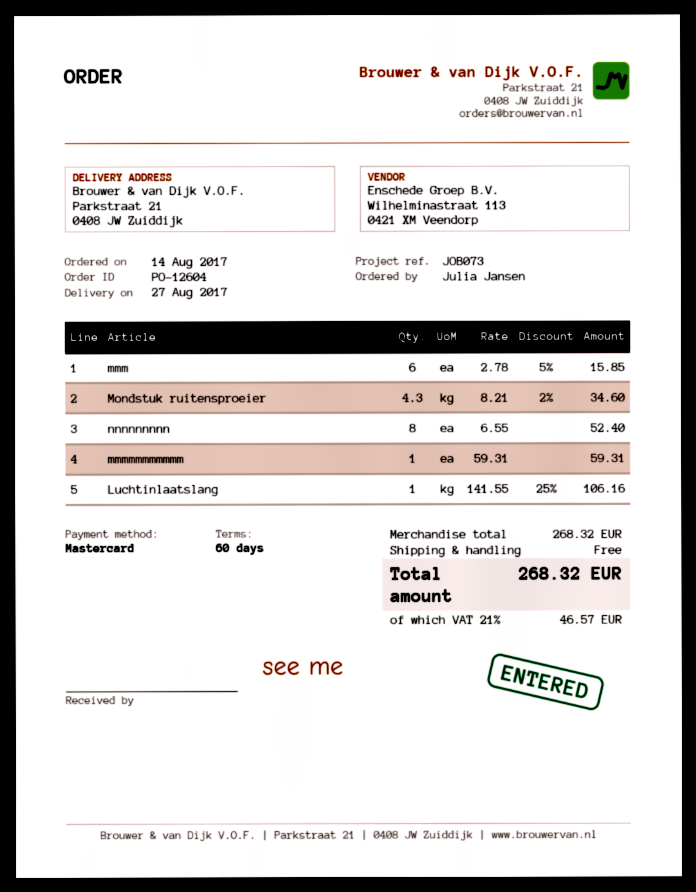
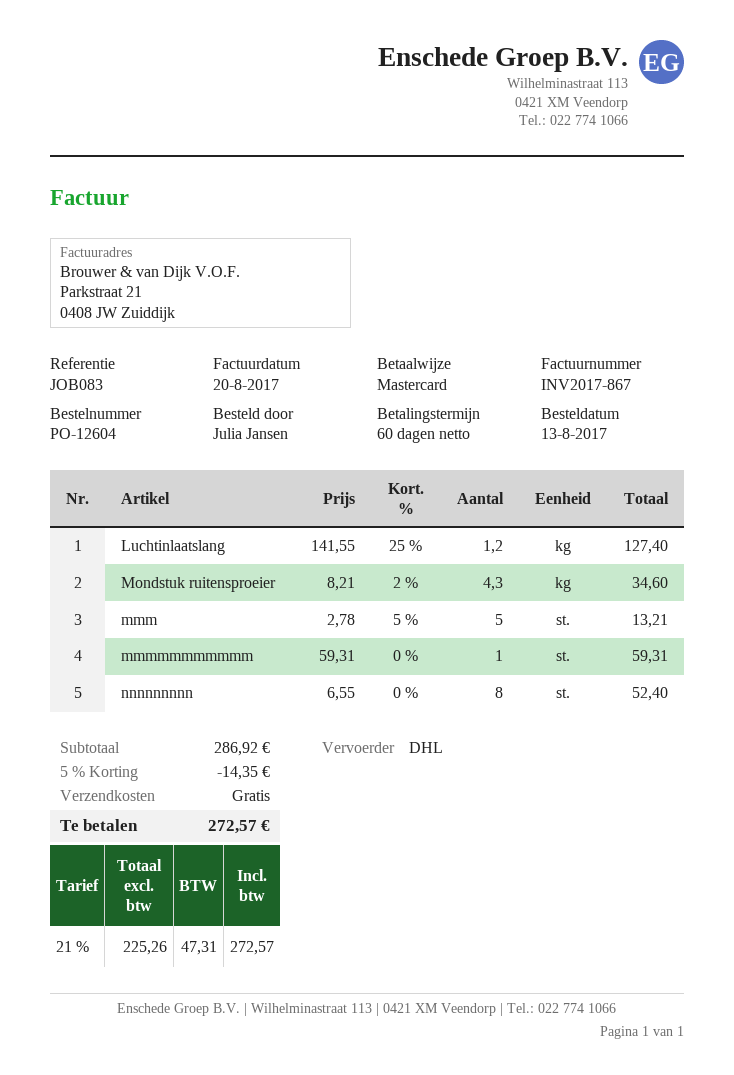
order date: 2017-08-14 -> 2017-08-13
reference: JOB073 -> JOB083
mmm: 6 x 2.78 - 5% = 15.85 -> 5 x 2.78 - 5% = 13.21
Luchtinlaatslang: 1 x 141.55 - 25% = 106.16 -> 1.2 x 141.55 - 25% = 127.40
subtotal: 268.32 -> 286.92
discount: none -> 5% = 14.35
tax: 21% = 46.57 -> 21% = 47.31
total: 268.32 -> 272.57

